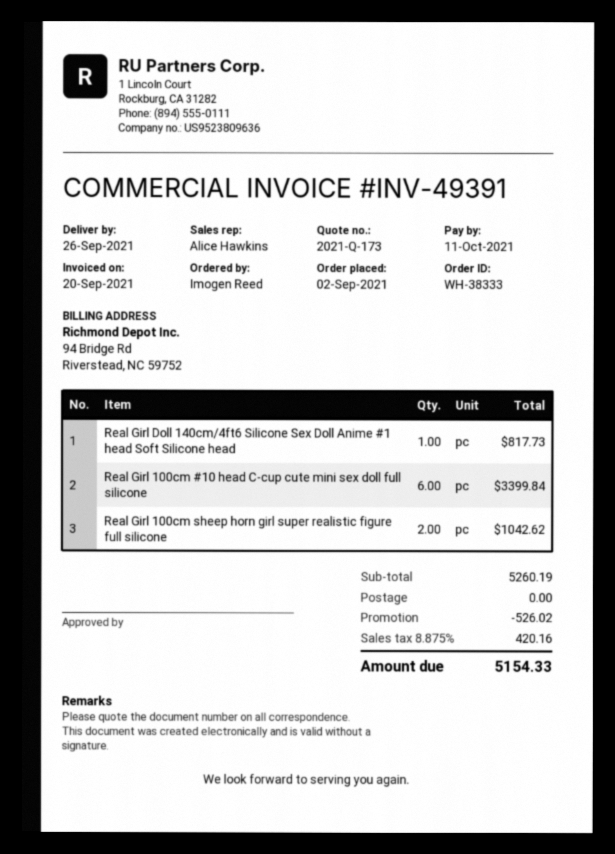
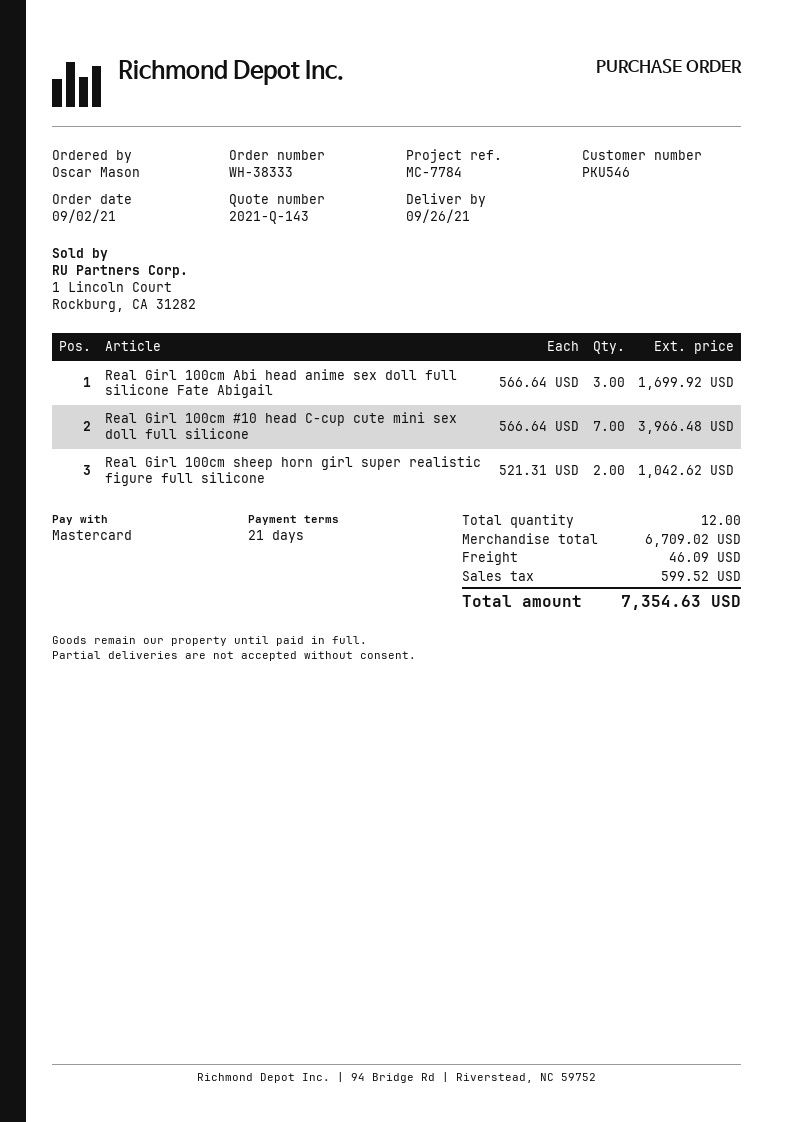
quote number: 2021-Q-173 -> 2021-Q-143
ordered by: Imogen Reed -> Oscar Mason
Real Girl Doll 140cm/4ft6 Silicone Sex Doll Anime #1 head Soft Silicone head: 1 for 817.73 -> none
Real Girl 100cm #10 head C-cup cute mini sex doll full silicone: 6 for 3399.84 -> 7 for 3966.48
Real Girl 100cm Abi head anime sex doll full silicone Fate Abigail: none -> 3 for 1699.92
subtotal: 5260.19 -> 6709.02
discount: 526.02 -> none
shipping: 0.00 -> 46.09
tax: 420.16 -> 599.52
total: 5154.33 -> 7354.63

